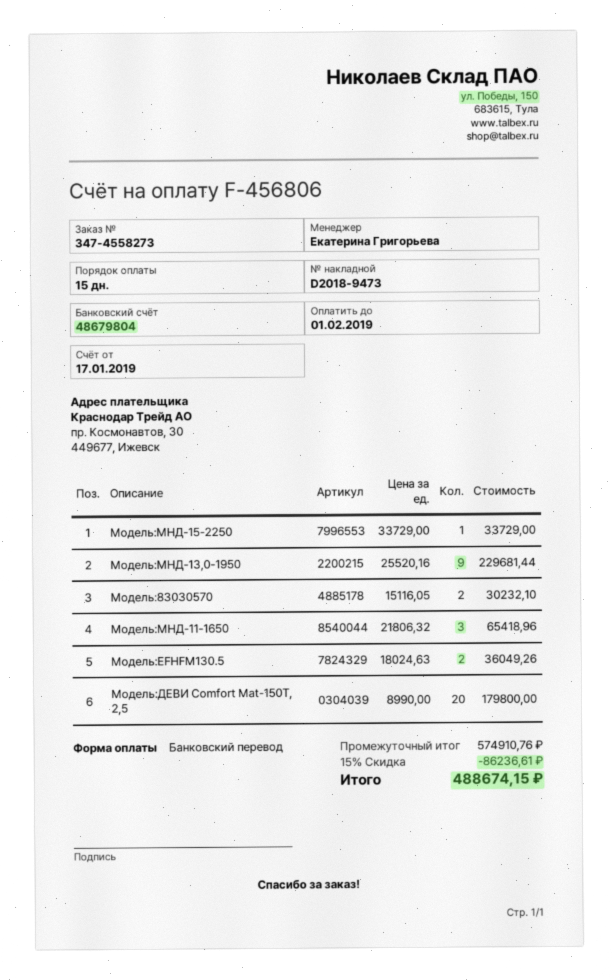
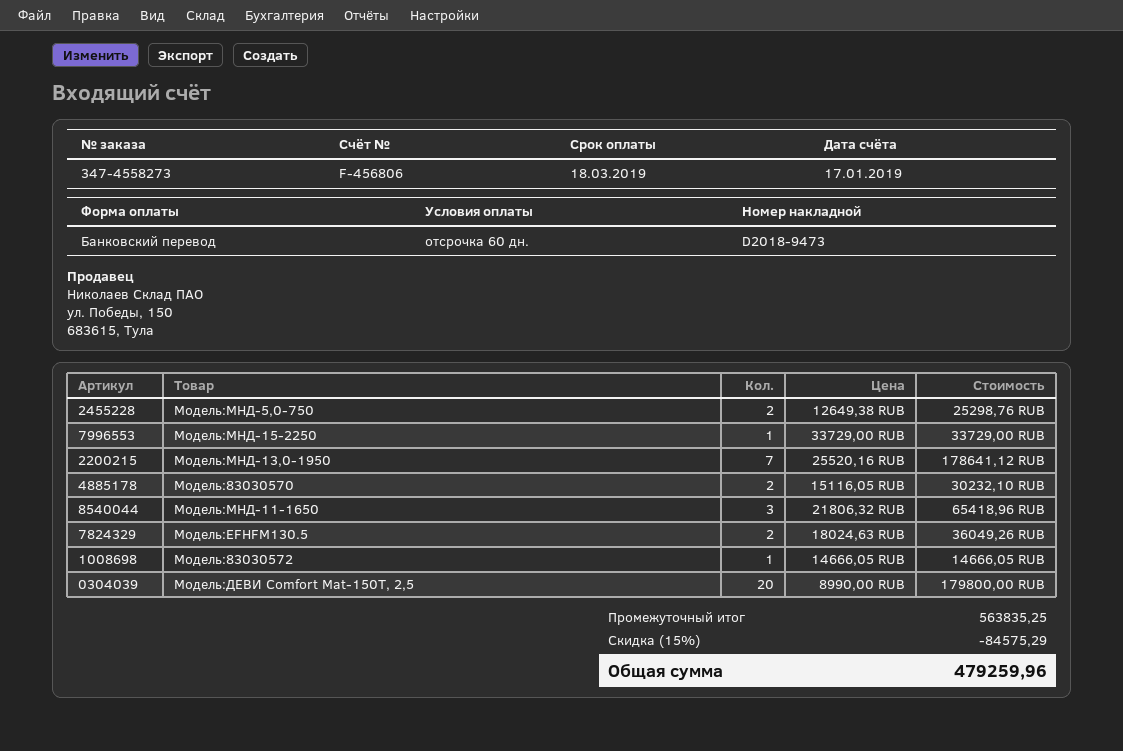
payment terms: 15 days -> 60 days
due date: 2019-02-01 -> 2019-03-18
Модель:МНД-13,0-1950: 9 x 25520.16 = 229681.44 -> 7 x 25520.16 = 178641.12
Модель:МНД-5,0-750: none -> 2 x 12649.38 = 25298.76
Модель:83030572: none -> 1 x 14666.05 = 14666.05
subtotal: 574910.76 -> 563835.25
discount: 15% = 86236.61 -> 15% = 84575.29
total: 488674.15 -> 479259.96

